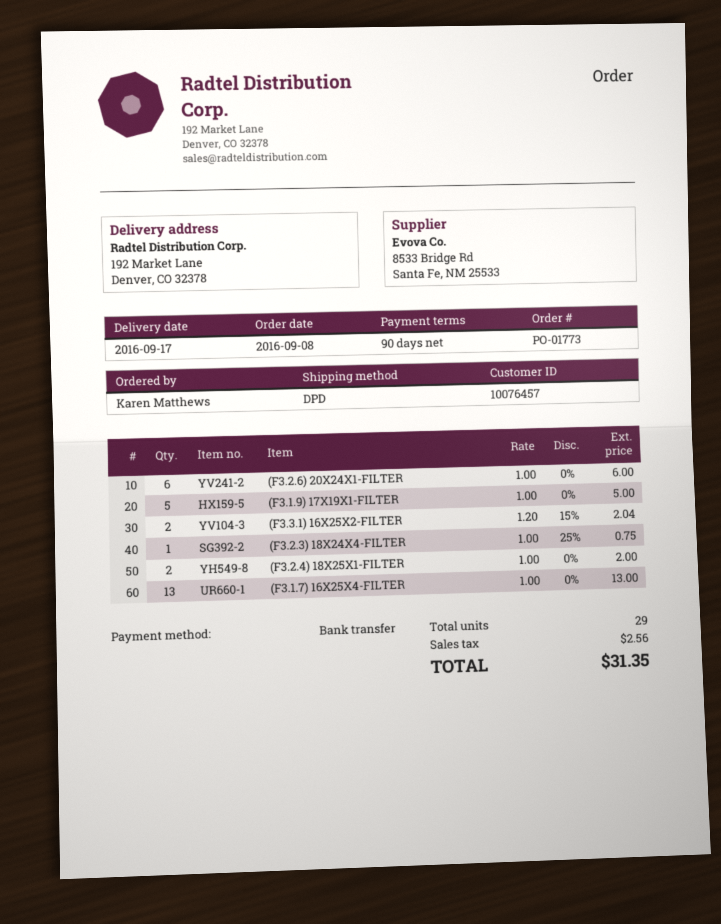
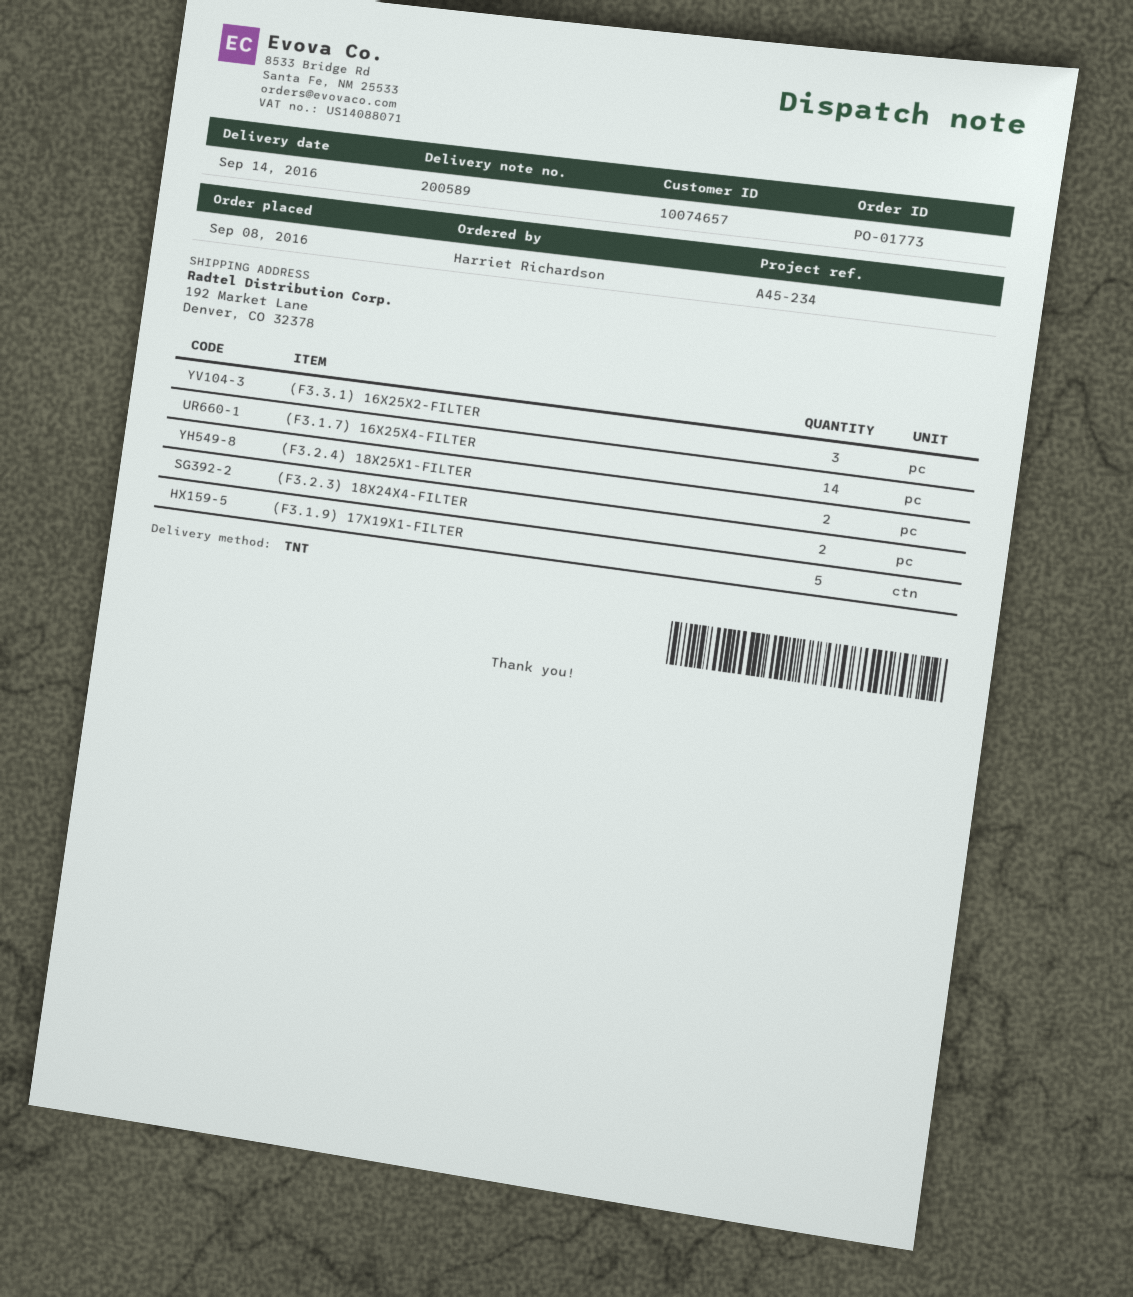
delivery date: 2016-09-17 -> 2016-09-14
customer number: 10076457 -> 10074657
ordered by: Karen Matthews -> Harriet Richardson
shipping method: DPD -> TNT
(F3.2.6) 20X24X1-FILTER: 6 -> none
(F3.3.1) 16X25X2-FILTER: 2 -> 3
(F3.2.3) 18X24X4-FILTER: 1 -> 2
(F3.1.7) 16X25X4-FILTER: 13 -> 14

